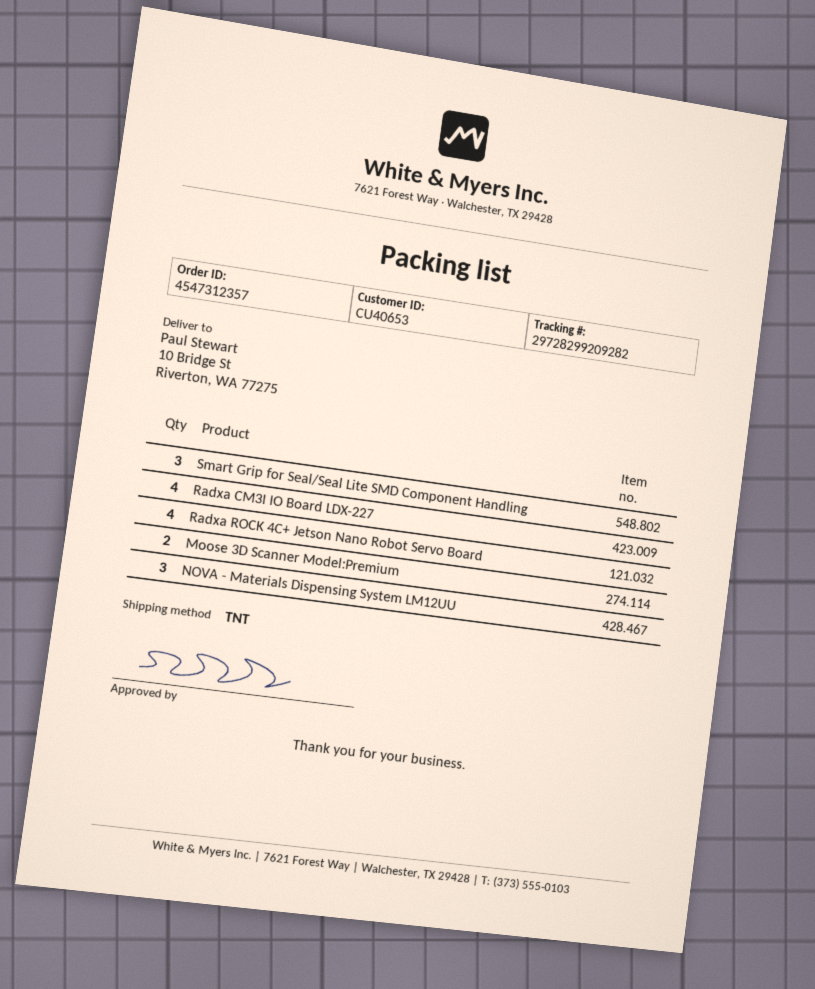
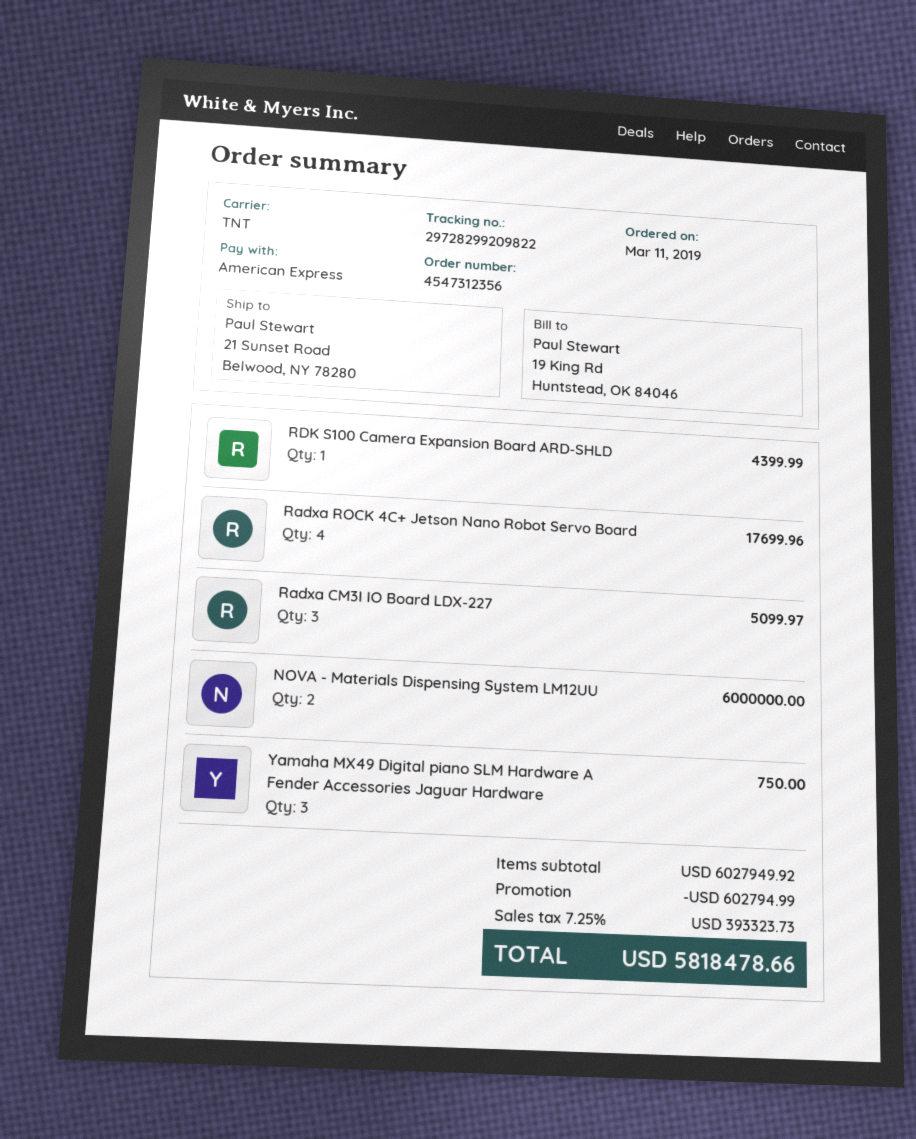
order number: 4547312357 -> 4547312356
tracking number: 29728299209282 -> 29728299209822
ship to: 10 Bridge St, Riverton, WA 77275 -> 21 Sunset Road, Belwood, NY 78280
Smart Grip for Seal/Seal Lite SMD Component Handling: 3 -> none
Radxa CM3I IO Board LDX-227: 4 -> 3
Moose 3D Scanner Model:Premium: 2 -> none
NOVA - Materials Dispensing System LM12UU: 3 -> 2
RDK S100 Camera Expansion Board ARD-SHLD: none -> 1
Yamaha MX49 Digital piano SLM Hardware A Fender Accessories Jaguar Hardware: none -> 3

